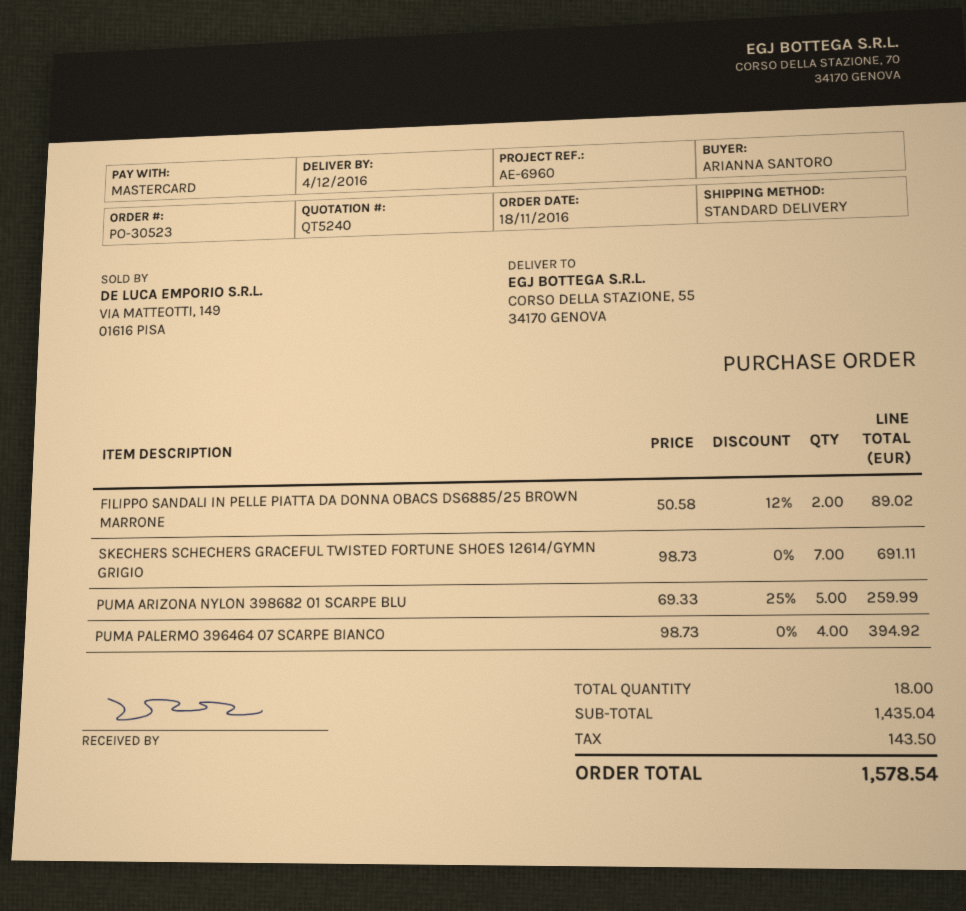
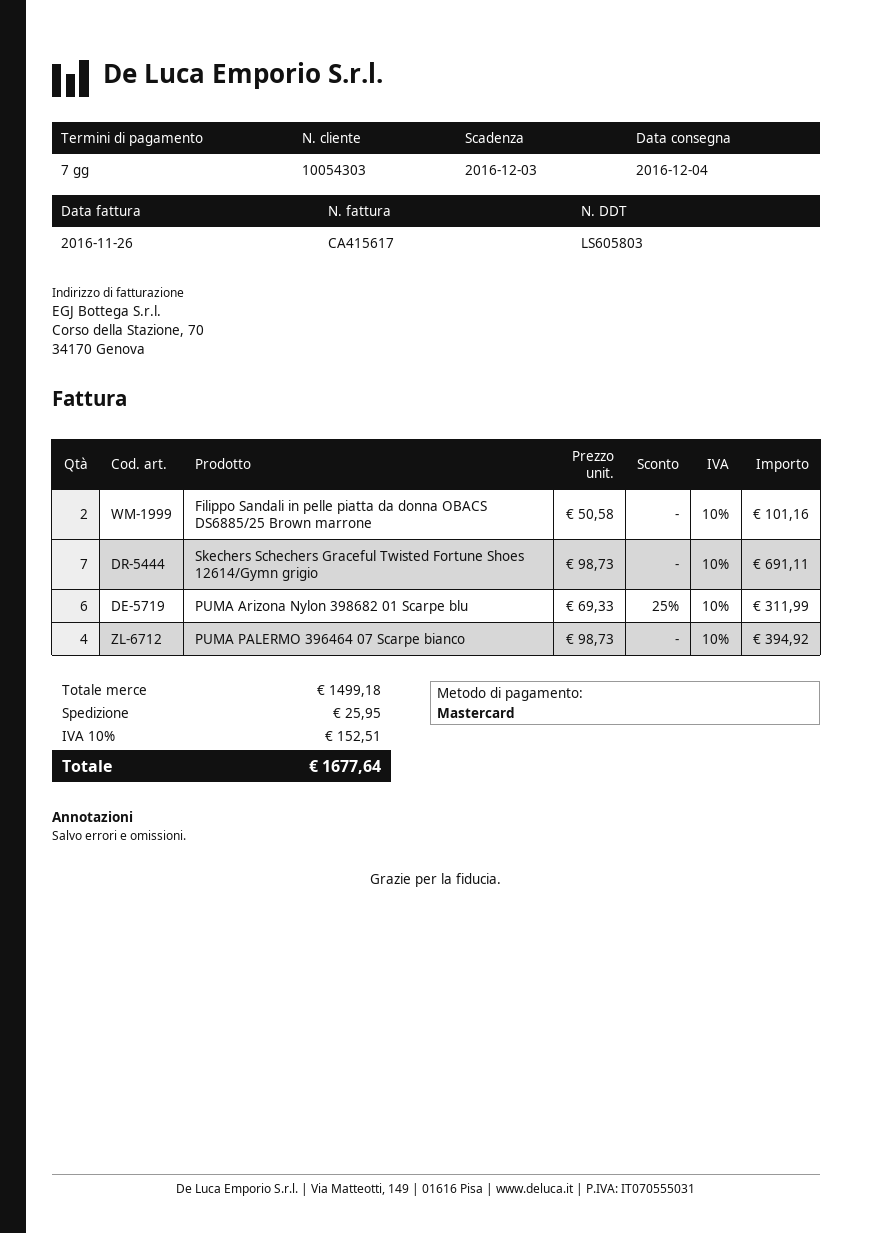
FILIPPO SANDALI IN PELLE PIATTA DA DONNA OBACS DS6885/25 BROWN MARRONE: 2 x 50.58 - 12% = 89.02 -> 2 x 50.58 = 101.16
PUMA ARIZONA NYLON 398682 01 SCARPE BLU: 5 x 69.33 - 25% = 259.99 -> 6 x 69.33 - 25% = 311.99
subtotal: 1435.04 -> 1499.18
shipping: none -> 25.95
tax: 143.50 -> 152.51
total: 1578.54 -> 1677.64

